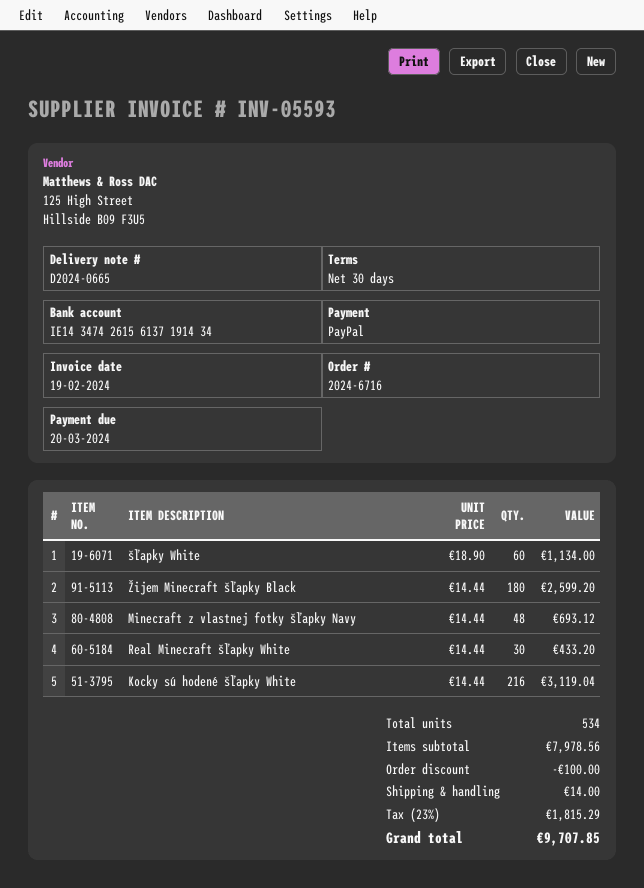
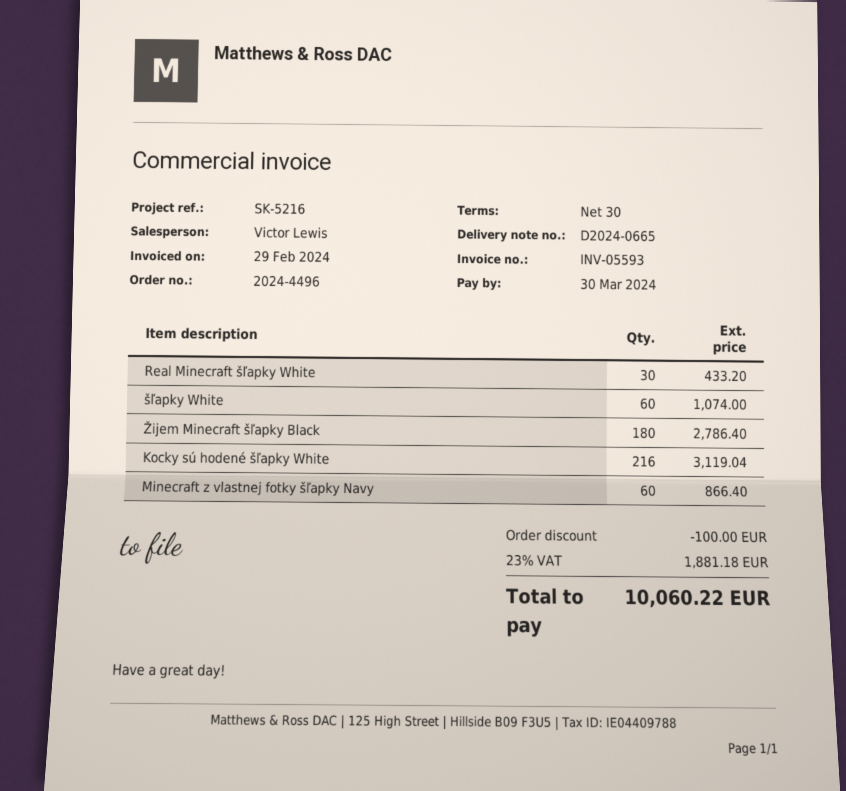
order number: 2024-6716 -> 2024-4496
invoice date: 2024-02-19 -> 2024-02-29
due date: 2024-03-20 -> 2024-03-30
šľapky White: 60 for 1134.00 -> 60 for 1074.00
Žijem Minecraft šľapky Black: 180 for 2599.20 -> 180 for 2786.40
Minecraft z vlastnej fotky šľapky Navy: 48 for 693.12 -> 60 for 866.40
shipping: 14.00 -> none
tax: 23% = 1815.29 -> 23% = 1881.18
total: 9707.85 -> 10060.22

